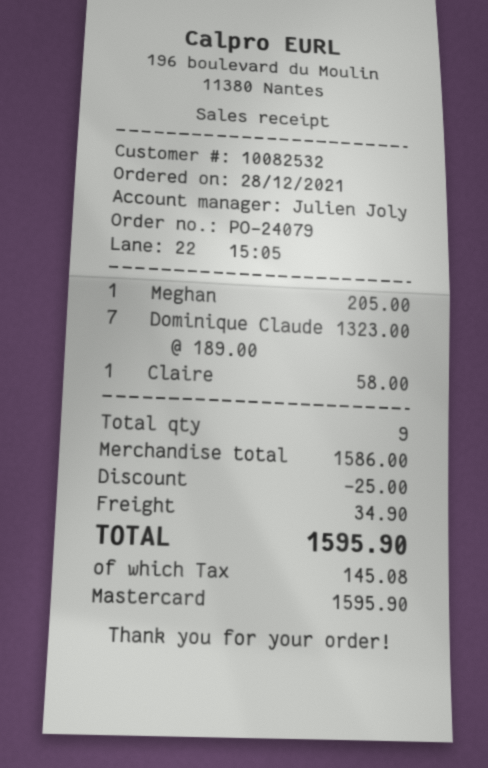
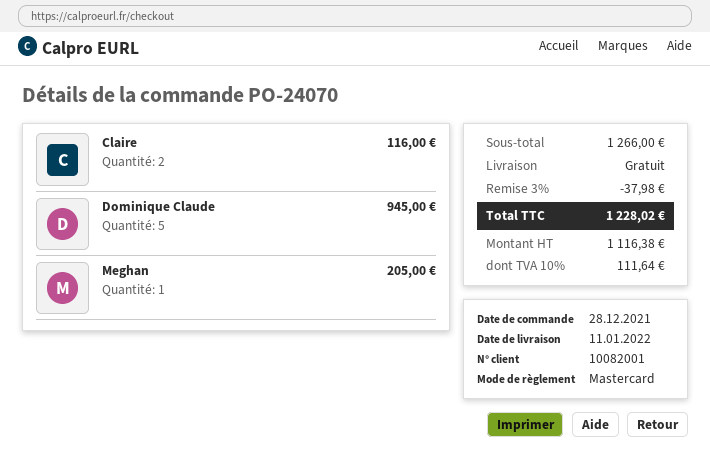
order number: PO-24079 -> PO-24070
customer number: 10082532 -> 10082001
Dominique Claude: 7 for 1323.00 -> 5 for 945.00
Claire: 1 for 58.00 -> 2 for 116.00
subtotal: 1586.00 -> 1266.00
discount: 25.00 -> 37.98
shipping: 34.90 -> 0.00
tax: 145.08 -> 111.64
total: 1595.90 -> 1228.02

